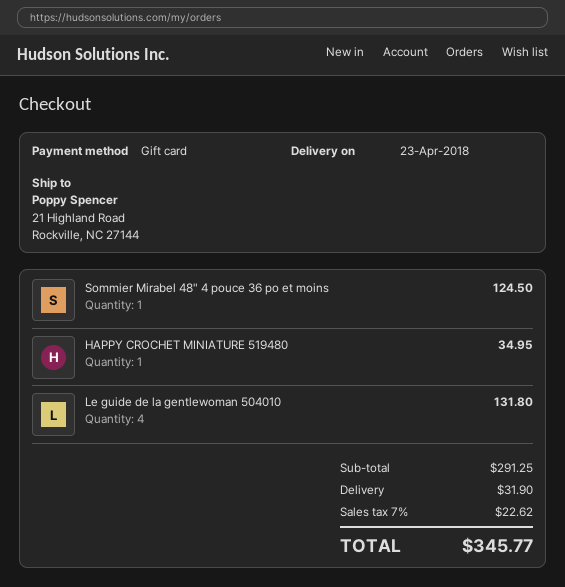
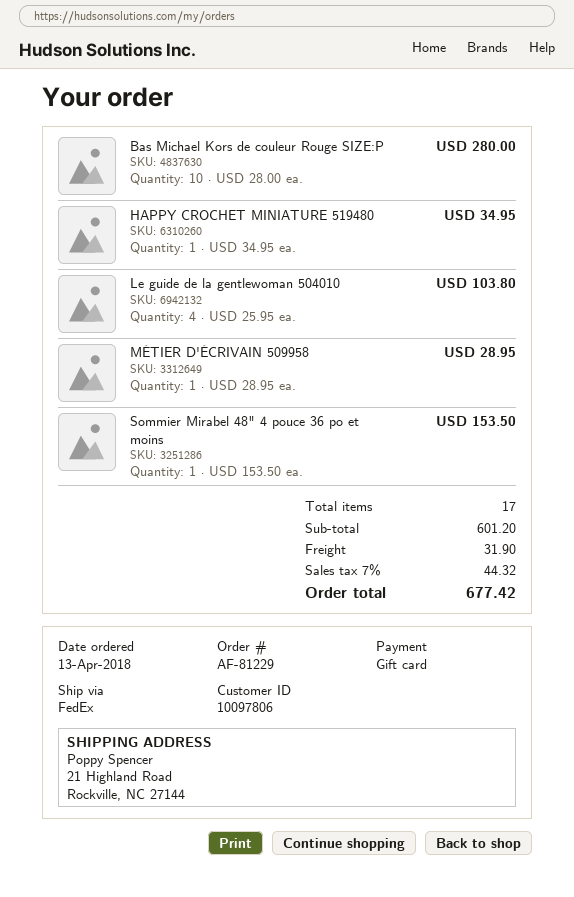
Sommier Mirabel 48" 4 pouce 36 po et moins: 1 for 124.50 -> 1 for 153.50
Le guide de la gentlewoman 504010: 4 for 131.80 -> 4 for 103.80
Bas Michael Kors de couleur Rouge SIZE:P: none -> 10 for 280.00
MÉTIER D'ÉCRIVAIN 509958: none -> 1 for 28.95
subtotal: 291.25 -> 601.20
tax: 7% = 22.62 -> 7% = 44.32
total: 345.77 -> 677.42

